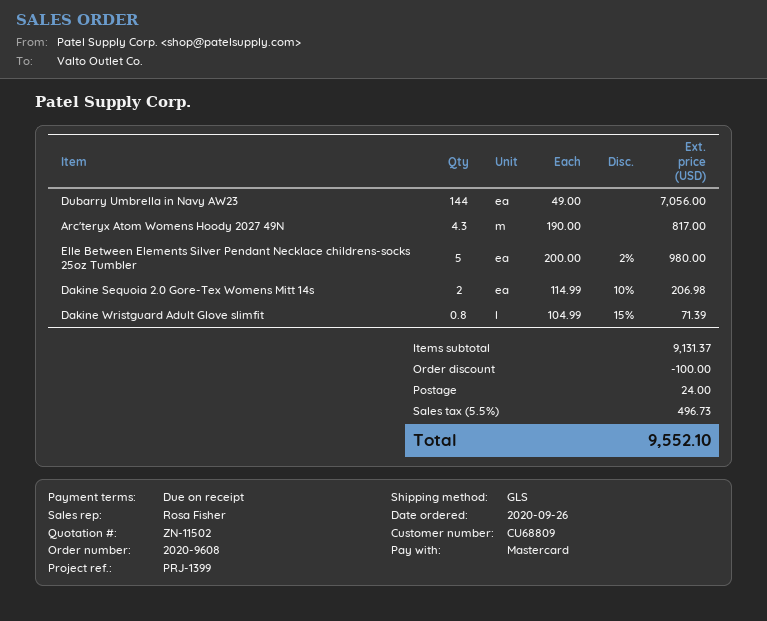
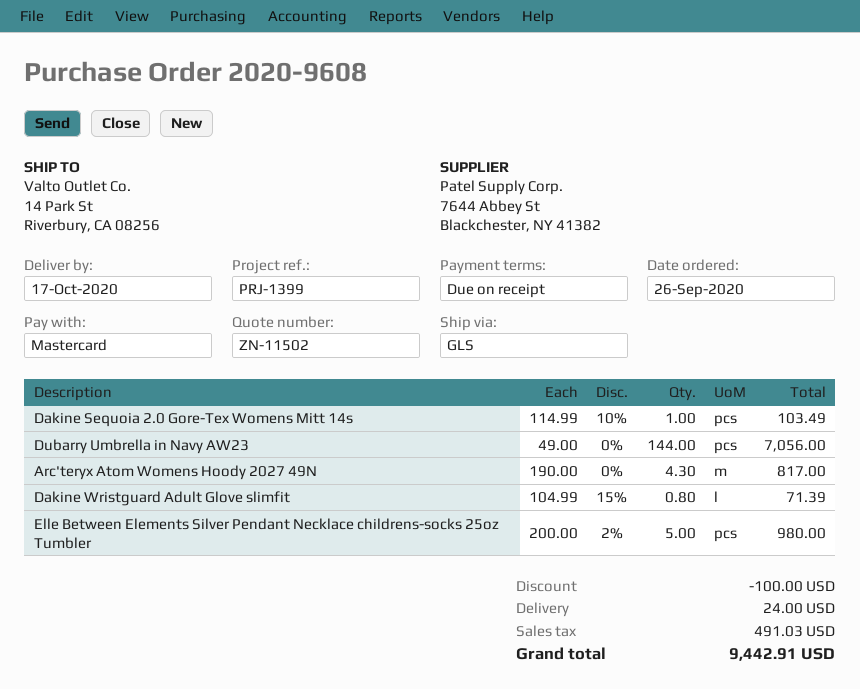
Dakine Sequoia 2.0 Gore-Tex Womens Mitt 14s: 2 x 114.99 - 10% = 206.98 -> 1 x 114.99 - 10% = 103.49
tax: 496.73 -> 491.03
total: 9552.10 -> 9442.91

